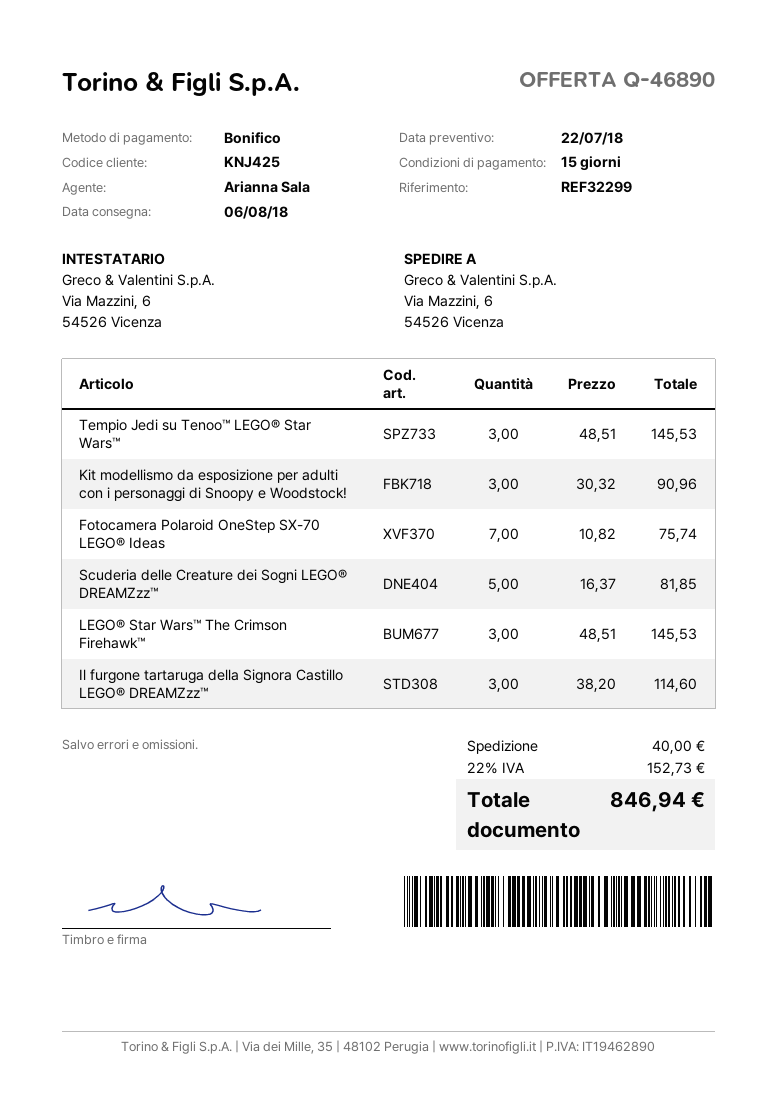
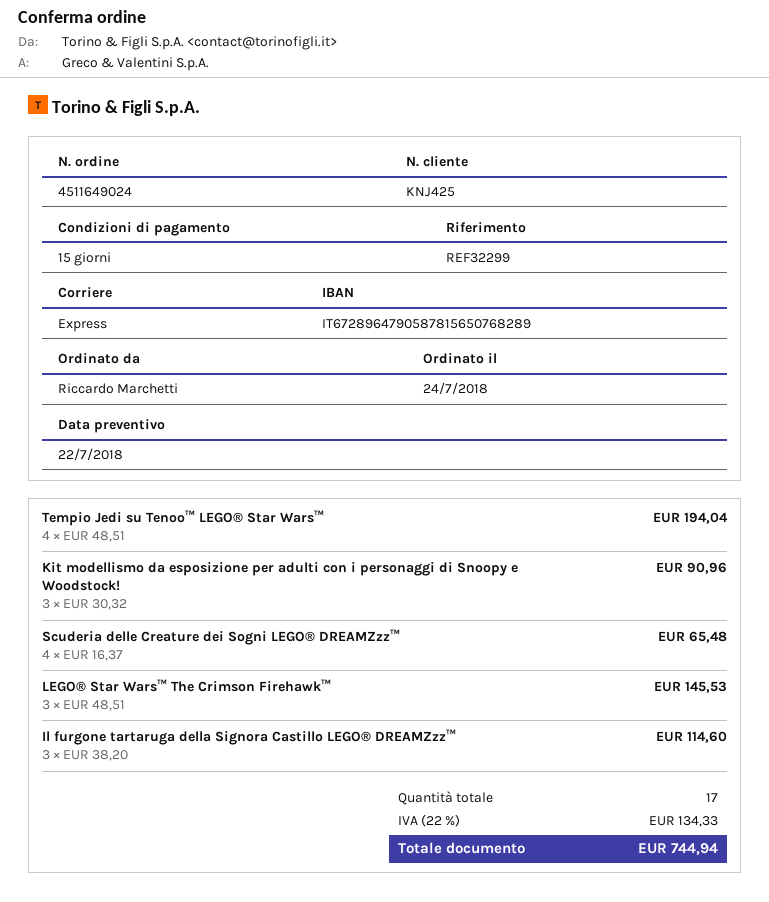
Tempio Jedi su Tenoo™ LEGO® Star Wars™: 3 x 48.51 = 145.53 -> 4 x 48.51 = 194.04
Fotocamera Polaroid OneStep SX-70 LEGO® Ideas: 7 x 10.82 = 75.74 -> none
Scuderia delle Creature dei Sogni LEGO® DREAMZzz™: 5 x 16.37 = 81.85 -> 4 x 16.37 = 65.48
shipping: 40.00 -> none
tax: 22% = 152.73 -> 22% = 134.33
total: 846.94 -> 744.94

